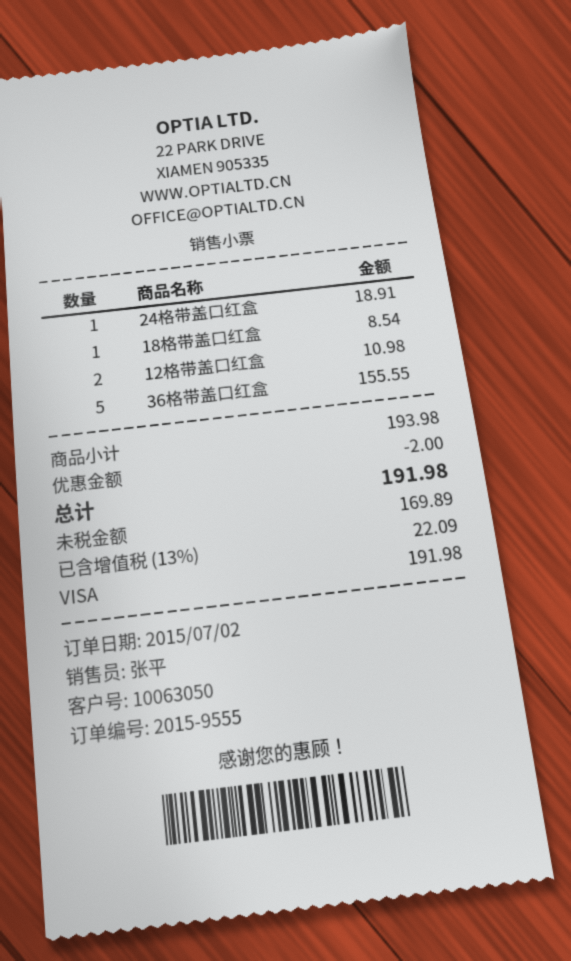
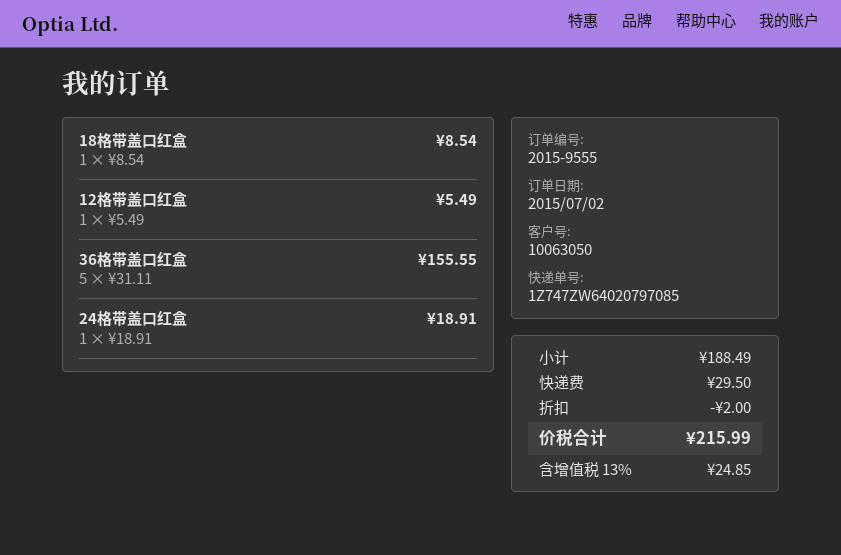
12格带盖口红盒: 2 for 10.98 -> 1 for 5.49
subtotal: 193.98 -> 188.49
shipping: none -> 29.50
tax: 13% = 22.09 -> 13% = 24.85
total: 191.98 -> 215.99

